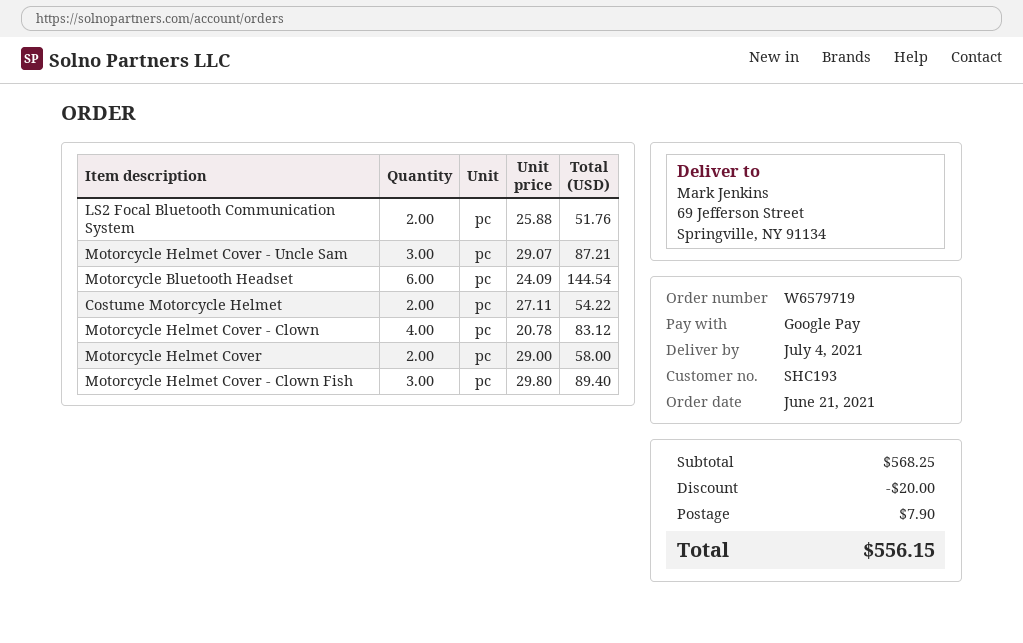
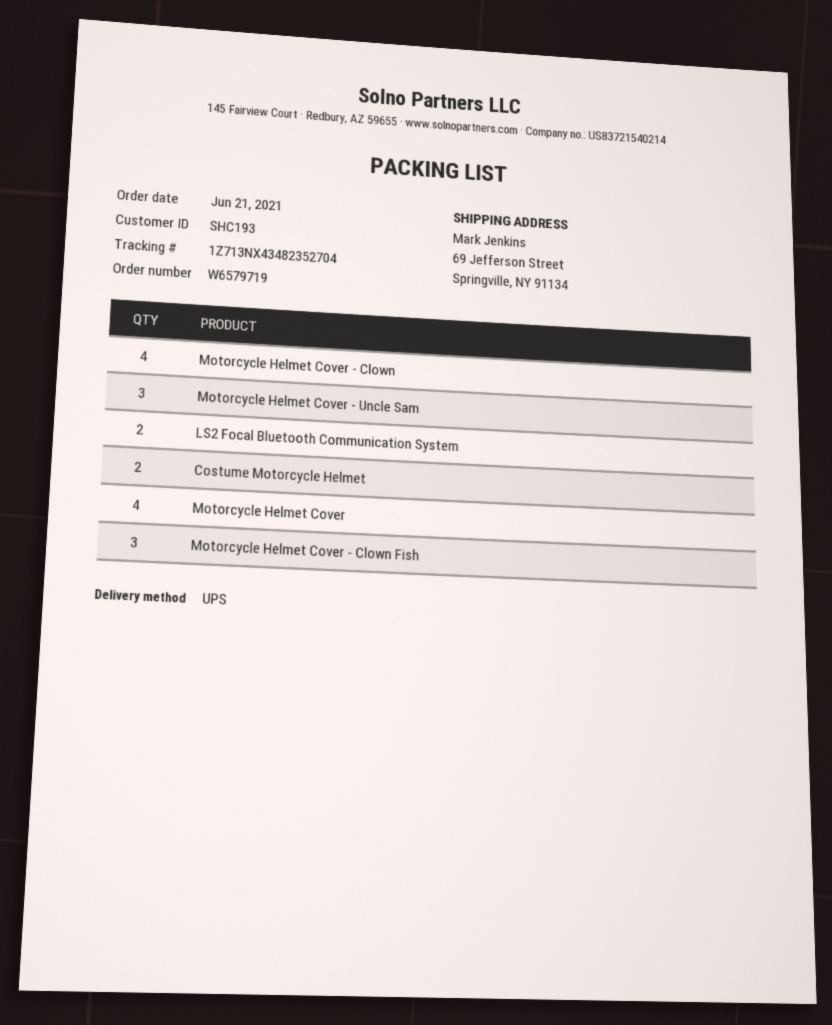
Motorcycle Bluetooth Headset: 6 -> none
Motorcycle Helmet Cover: 2 -> 4

